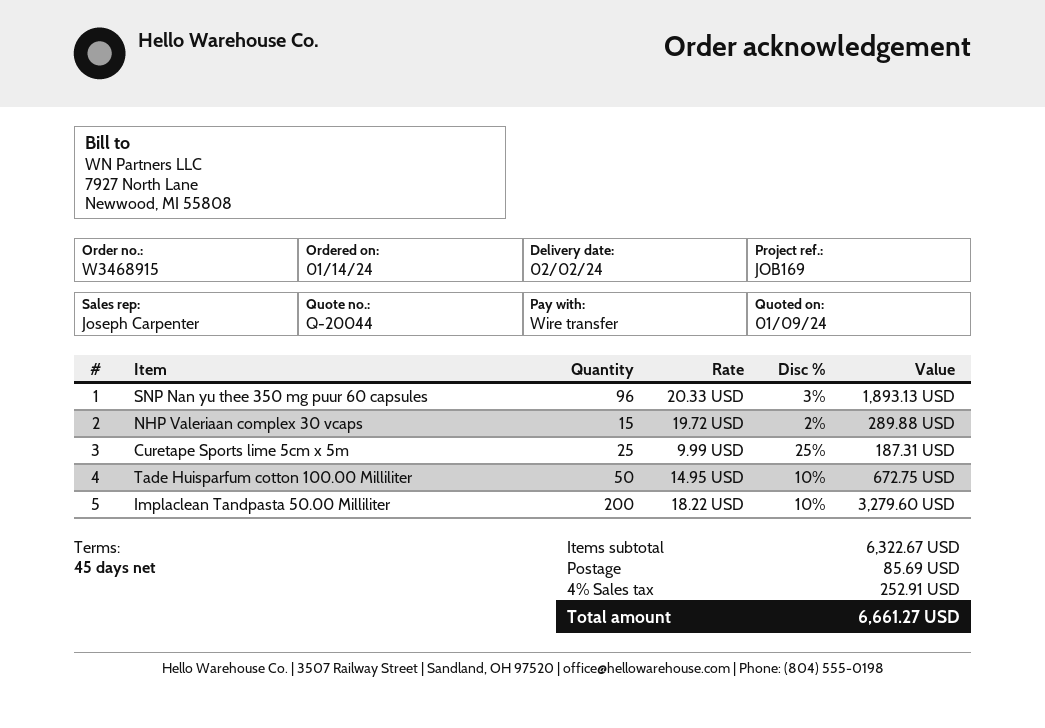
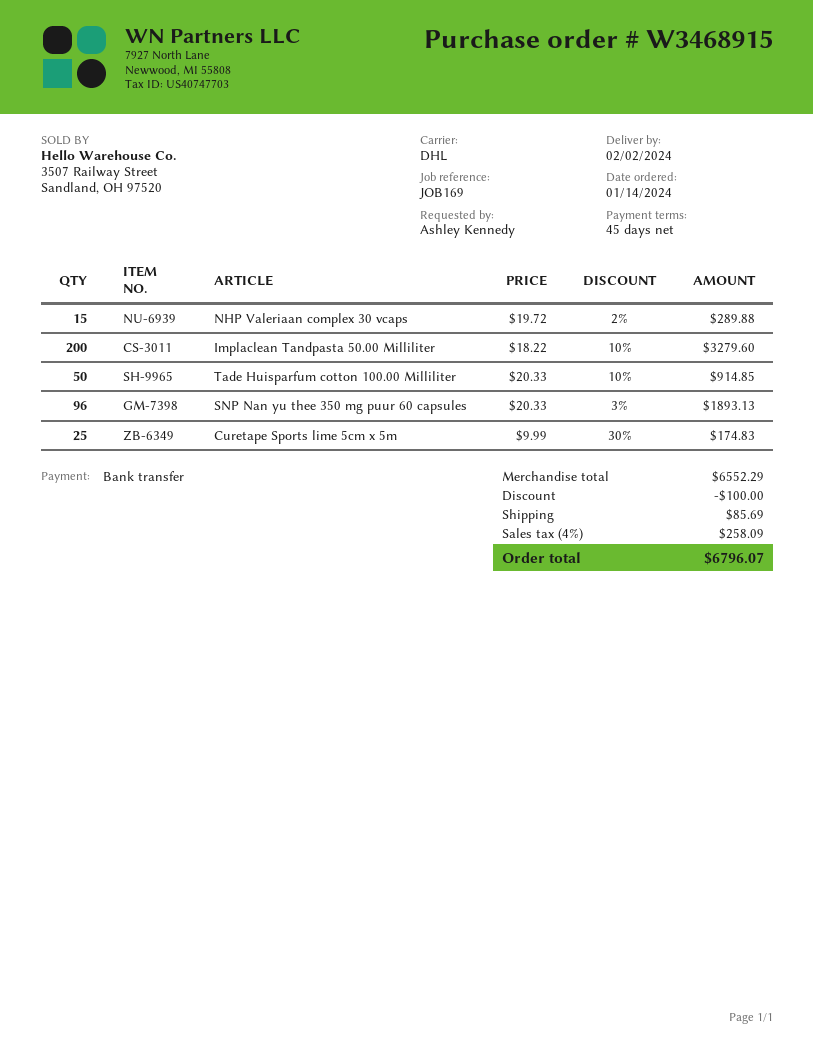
Curetape Sports lime 5cm x 5m: 25 x 9.99 - 25% = 187.31 -> 25 x 9.99 - 30% = 174.83
Tade Huisparfum cotton 100.00 Milliliter: 50 x 14.95 - 10% = 672.75 -> 50 x 20.33 - 10% = 914.85
subtotal: 6322.67 -> 6552.29
discount: none -> 100.00
tax: 4% = 252.91 -> 4% = 258.09
total: 6661.27 -> 6796.07

